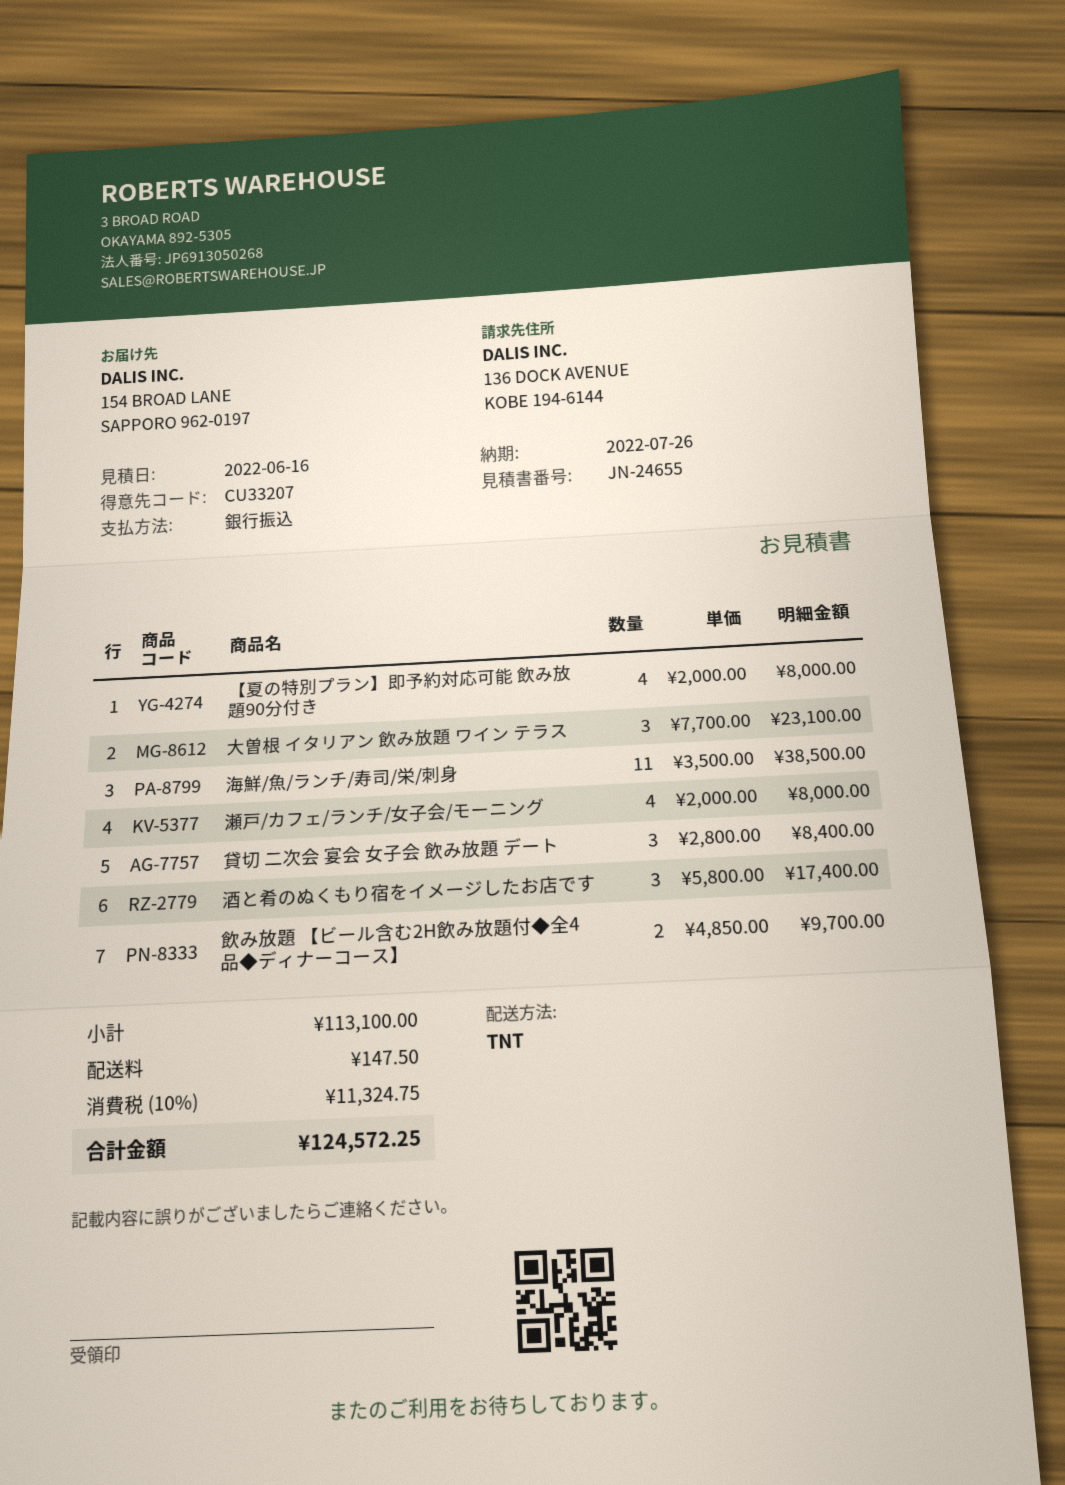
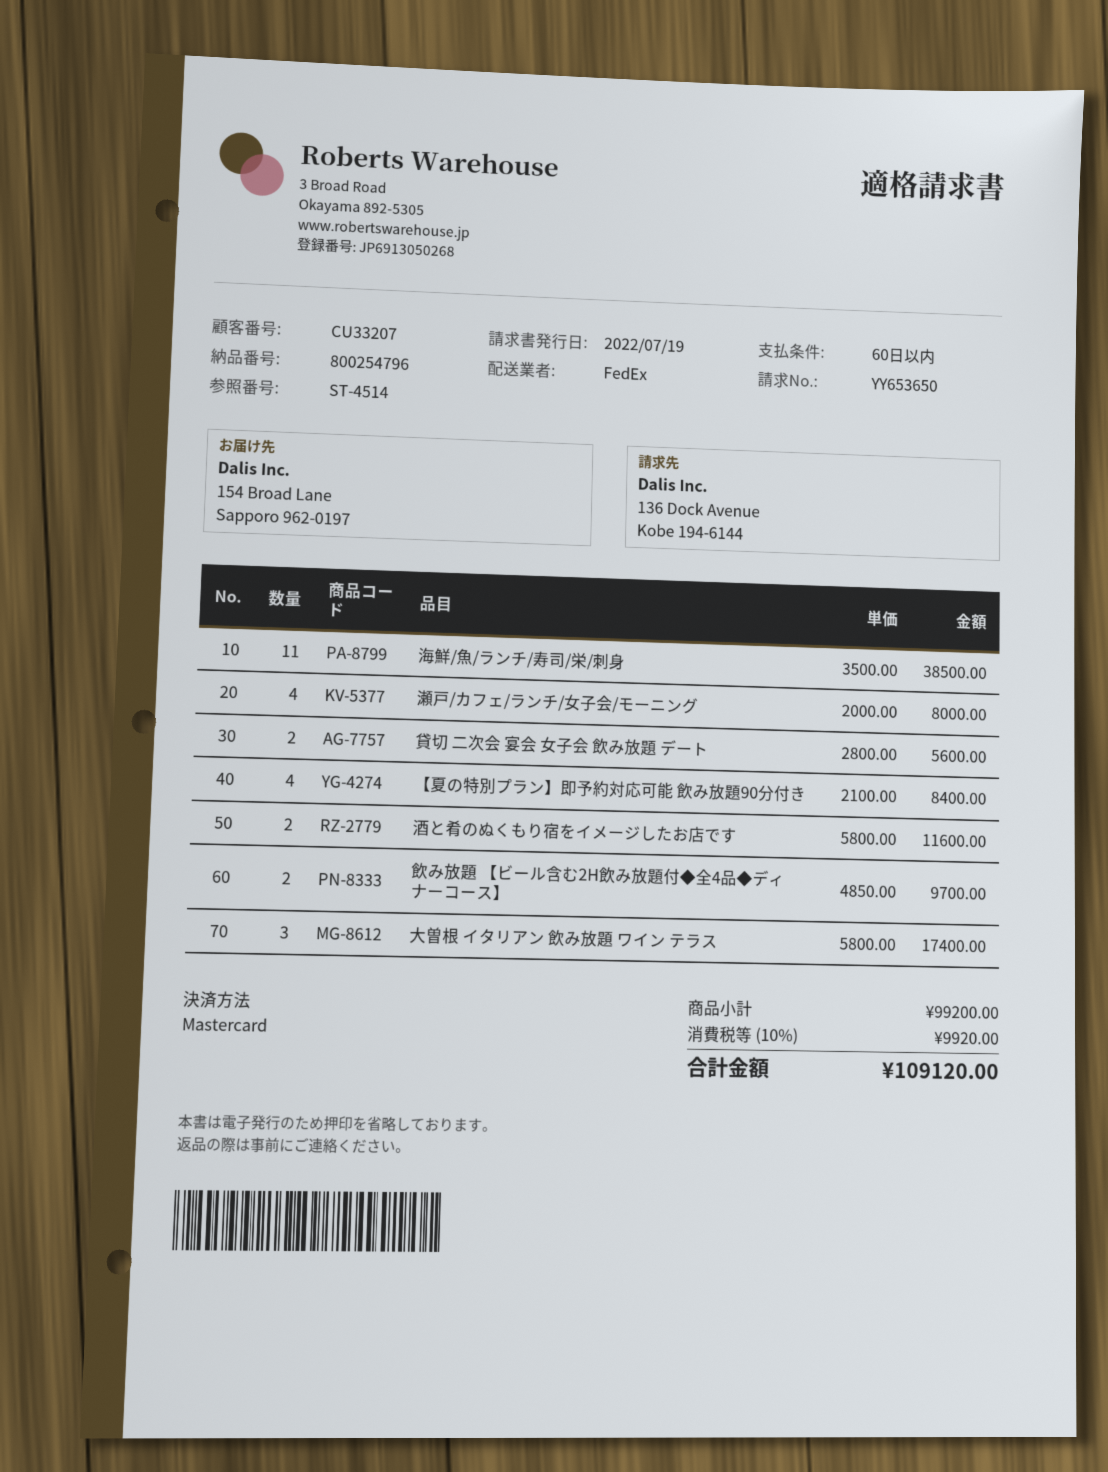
payment method: bank transfer -> Mastercard
shipping method: TNT -> FedEx
【夏の特別プラン】即予約対応可能 飲み放題90分付き: 4 x 2000.00 = 8000.00 -> 4 x 2100.00 = 8400.00
大曽根 イタリアン 飲み放題 ワイン テラス: 3 x 7700.00 = 23100.00 -> 3 x 5800.00 = 17400.00
貸切 二次会 宴会 女子会 飲み放題 デート: 3 x 2800.00 = 8400.00 -> 2 x 2800.00 = 5600.00
酒と肴のぬくもり宿をイメージしたお店です: 3 x 5800.00 = 17400.00 -> 2 x 5800.00 = 11600.00
subtotal: 113100.00 -> 99200.00
shipping: 147.50 -> none
tax: 10% = 11324.75 -> 10% = 9920.00
total: 124572.25 -> 109120.00

